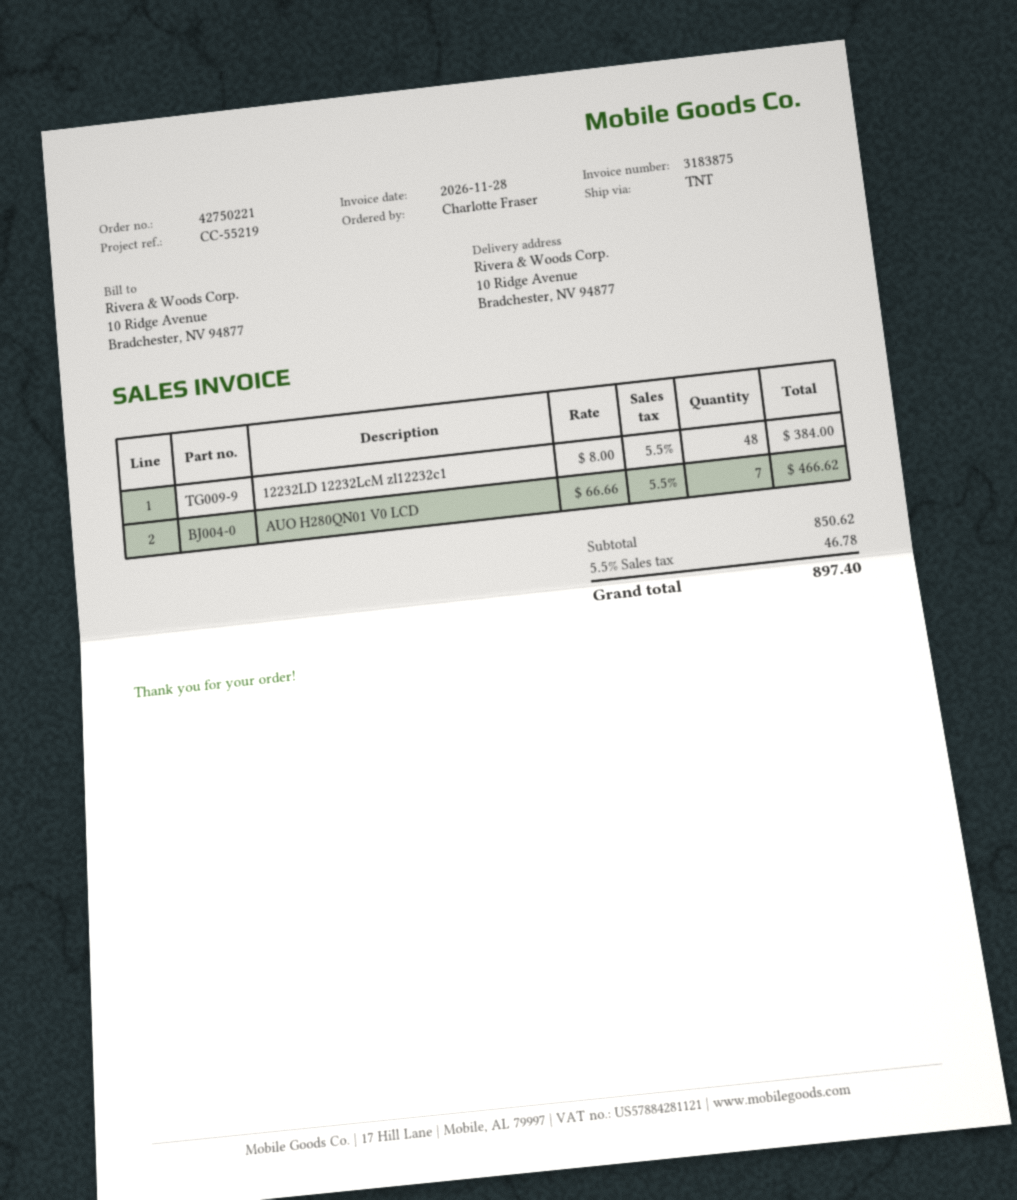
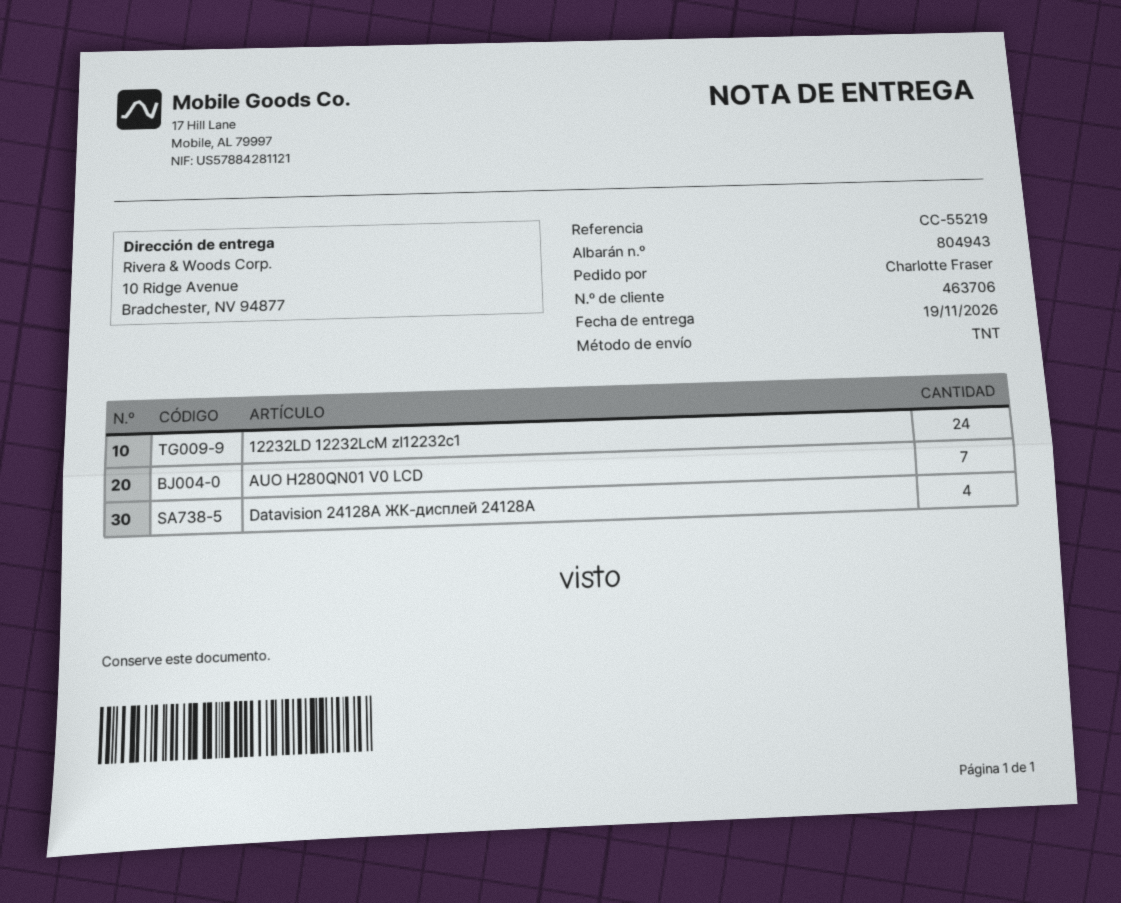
12232LD 12232LcM zl12232c1: 48 -> 24
Datavision 24128A ЖК-дисплей 24128A: none -> 4

